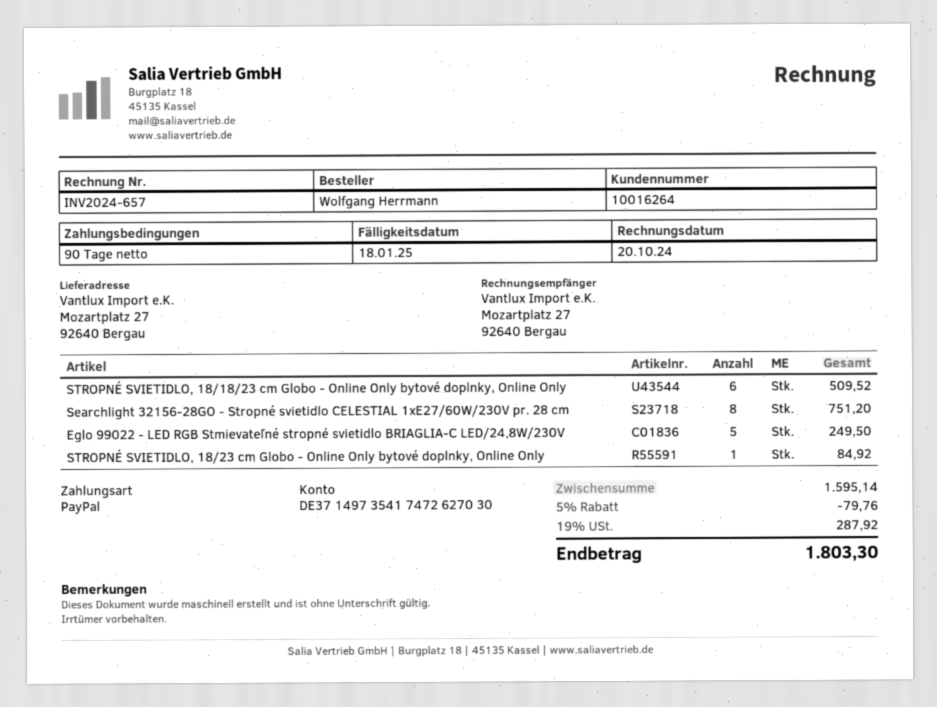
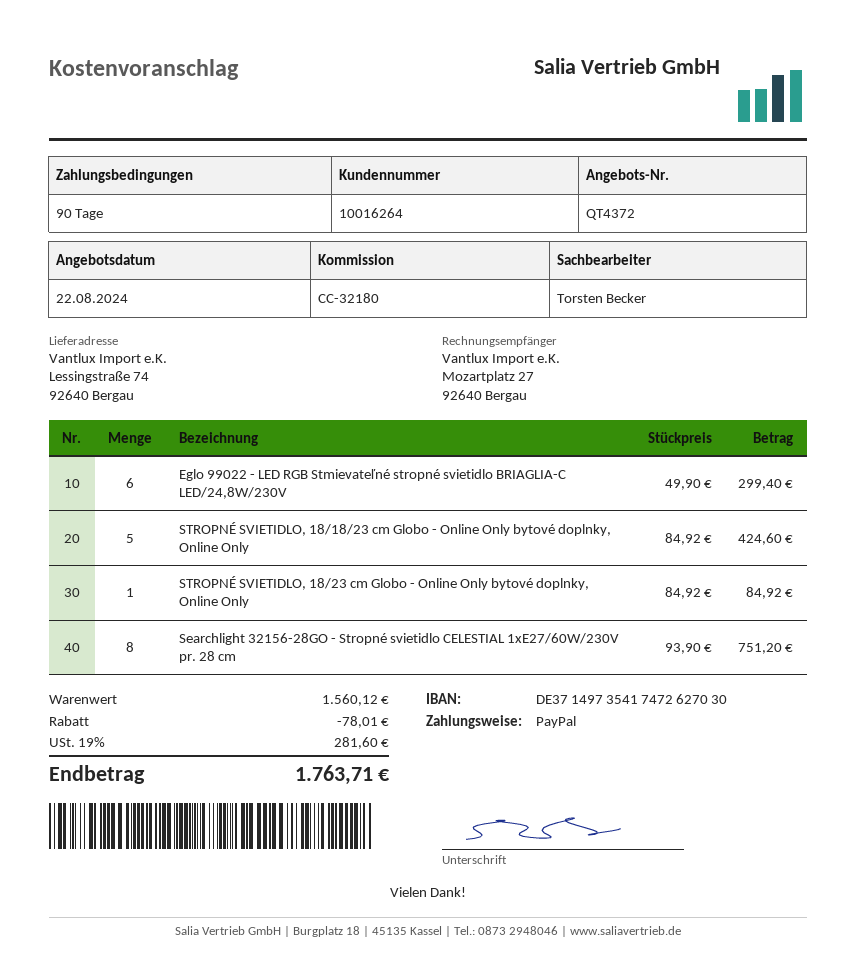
ship to: Mozartplatz 27, 92640 Bergau -> Lessingstraße 74, 92640 Bergau
STROPNÉ SVIETIDLO, 18/18/23 cm Globo - Online Only bytové doplnky, Online Only: 6 for 509.52 -> 5 for 424.60
Eglo 99022 - LED RGB Stmievateľné stropné svietidlo BRIAGLIA-C LED/24,8W/230V: 5 for 249.50 -> 6 for 299.40
subtotal: 1595.14 -> 1560.12
discount: 79.76 -> 78.01
tax: 19% = 287.92 -> 19% = 281.60
total: 1803.30 -> 1763.71

